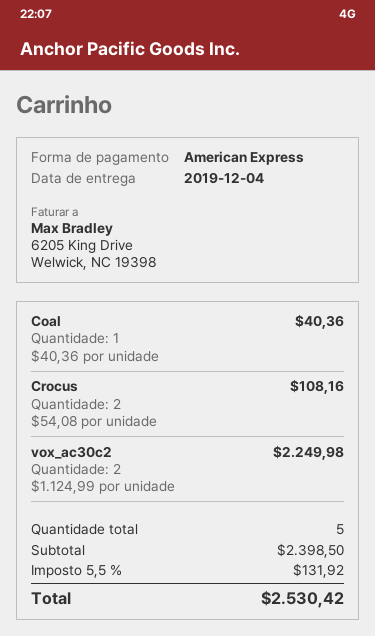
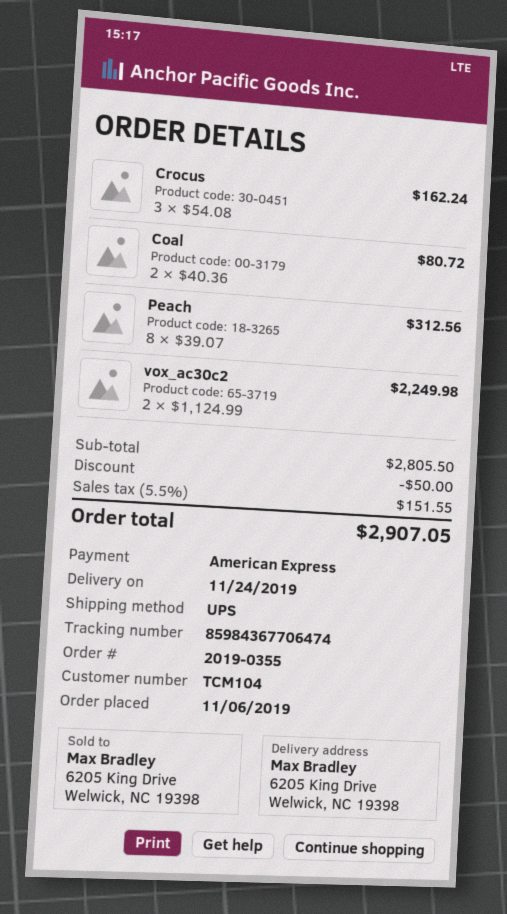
delivery date: 2019-12-04 -> 2019-11-24
Coal: 1 x 40.36 = 40.36 -> 2 x 40.36 = 80.72
Crocus: 2 x 54.08 = 108.16 -> 3 x 54.08 = 162.24
Peach: none -> 8 x 39.07 = 312.56
subtotal: 2398.50 -> 2805.50
discount: none -> 50.00
tax: 5.5% = 131.92 -> 5.5% = 151.55
total: 2530.42 -> 2907.05

